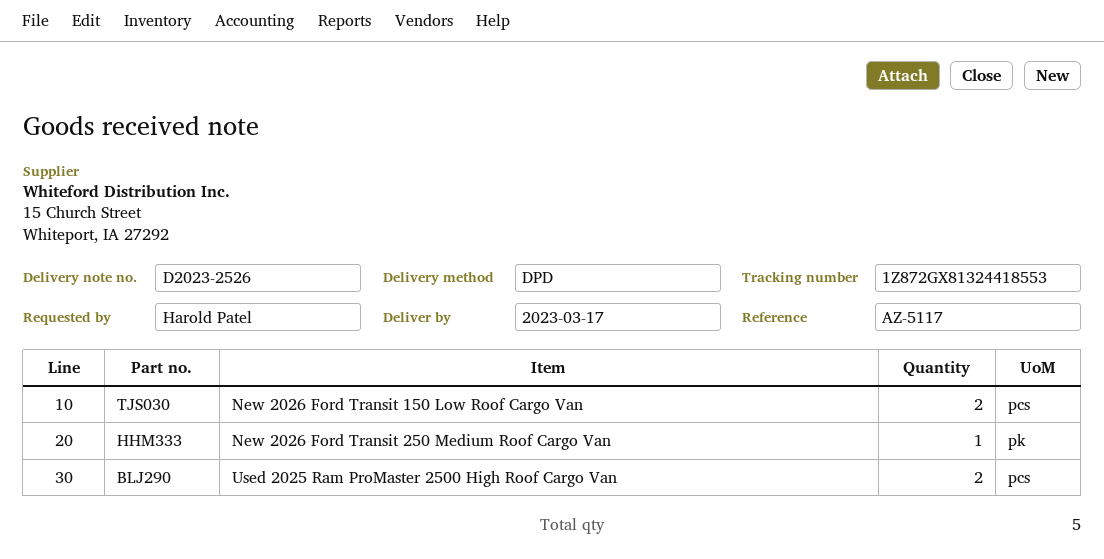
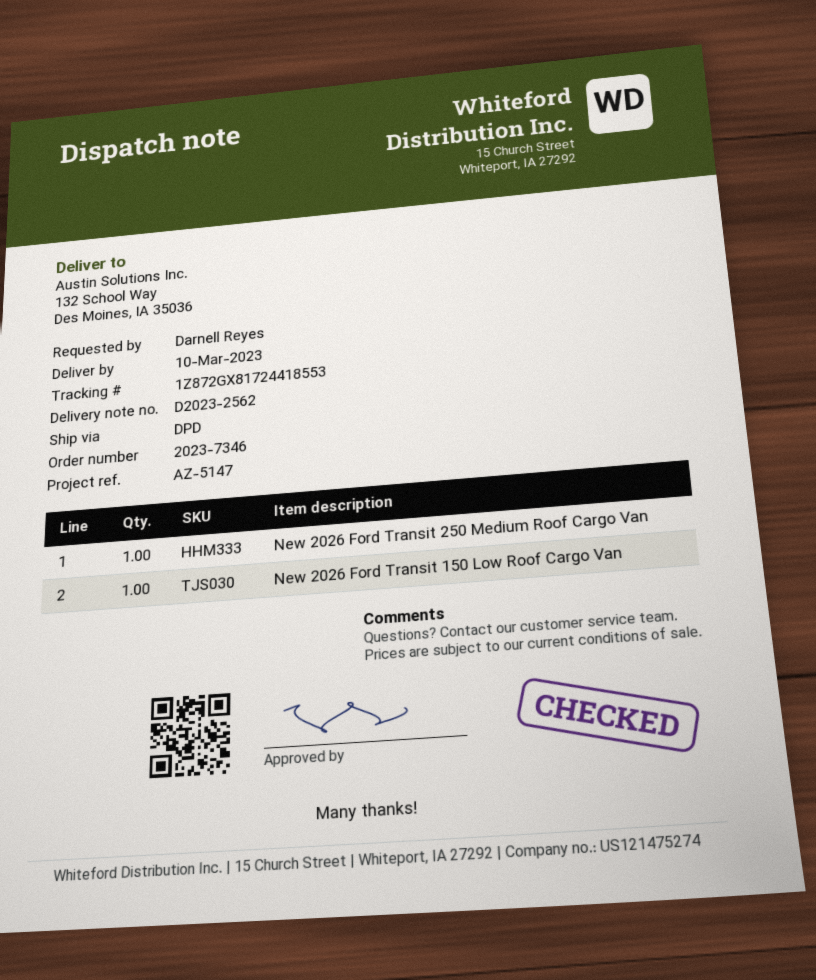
delivery note number: D2023-2526 -> D2023-2562
delivery date: 2023-03-17 -> 2023-03-10
reference: AZ-5117 -> AZ-5147
ordered by: Harold Patel -> Darnell Reyes
tracking number: 1Z872GX81324418553 -> 1Z872GX81724418553
New 2026 Ford Transit 150 Low Roof Cargo Van: 2 -> 1
Used 2025 Ram ProMaster 2500 High Roof Cargo Van: 2 -> none

